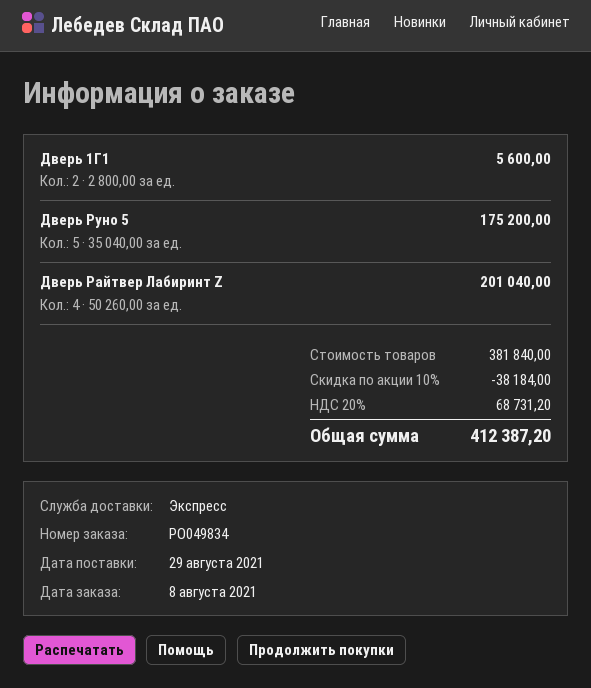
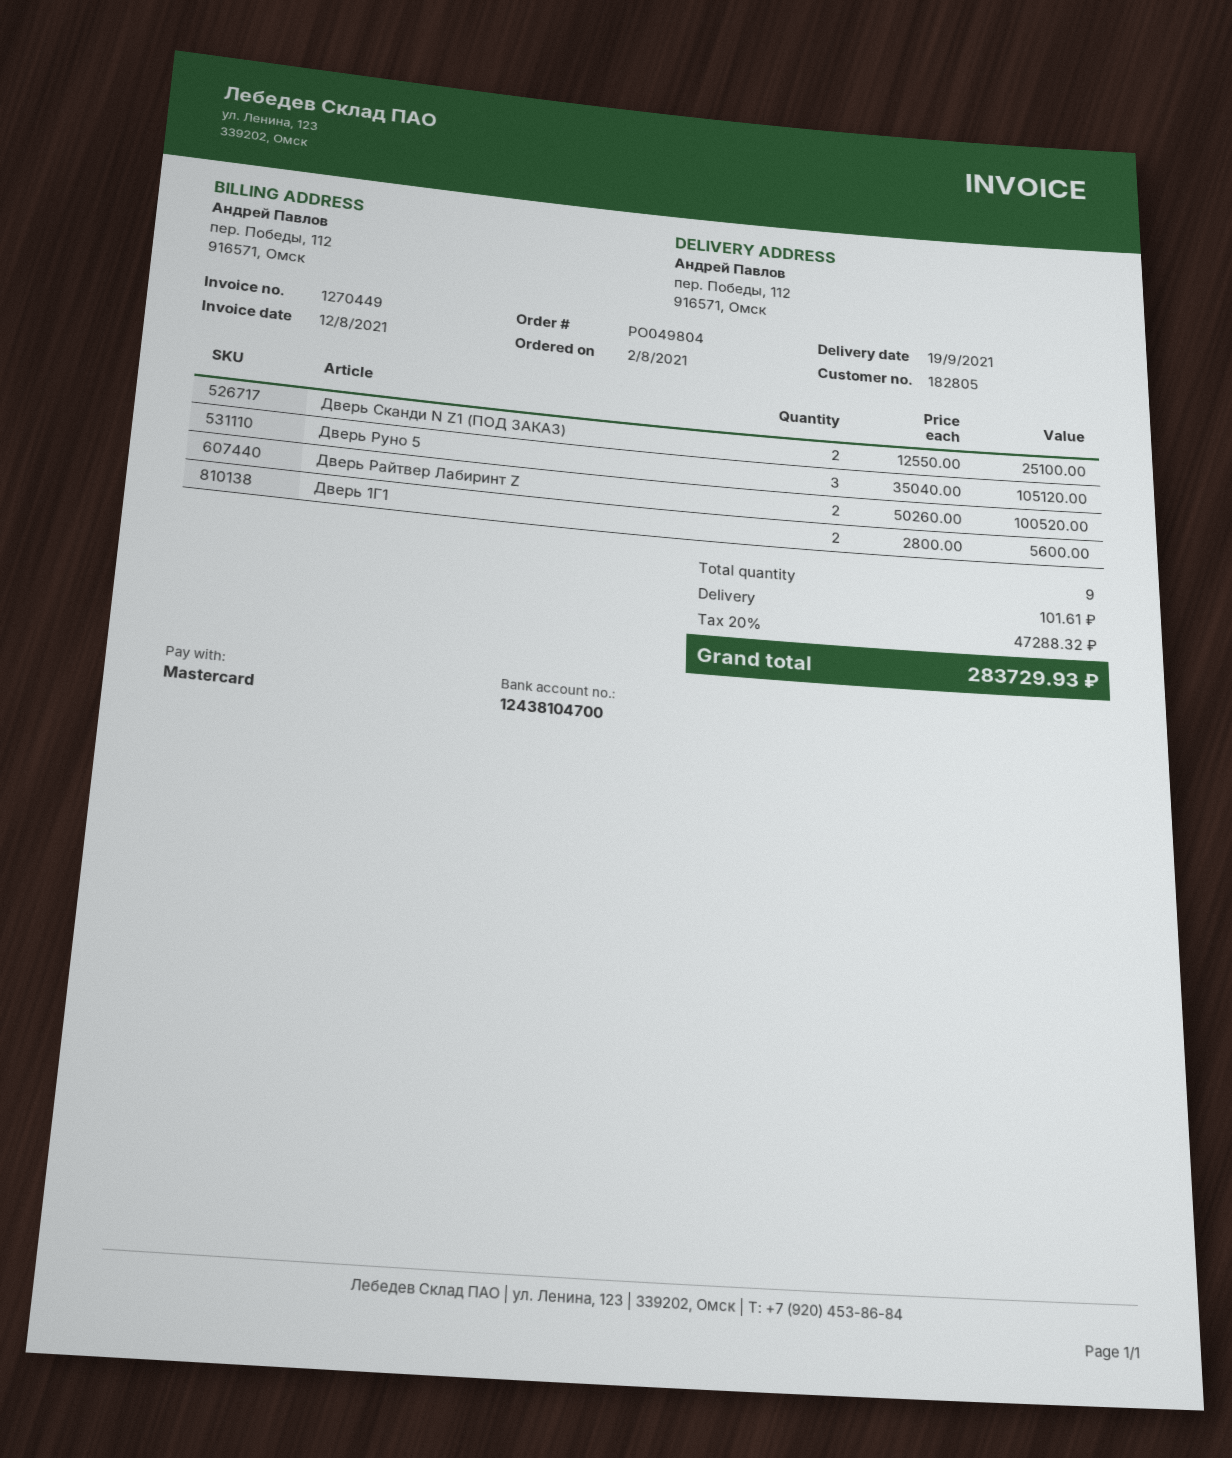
order number: PO049834 -> PO049804
order date: 2021-08-08 -> 2021-08-02
delivery date: 2021-08-29 -> 2021-09-19
Дверь Руно 5: 5 x 35040.00 = 175200.00 -> 3 x 35040.00 = 105120.00
Дверь Райтвер Лабиринт Z: 4 x 50260.00 = 201040.00 -> 2 x 50260.00 = 100520.00
Дверь Сканди N Z1 (ПОД ЗАКАЗ): none -> 2 x 12550.00 = 25100.00
discount: 10% = 38184.00 -> none
shipping: none -> 101.61
tax: 20% = 68731.20 -> 20% = 47288.32
total: 412387.20 -> 283729.93

